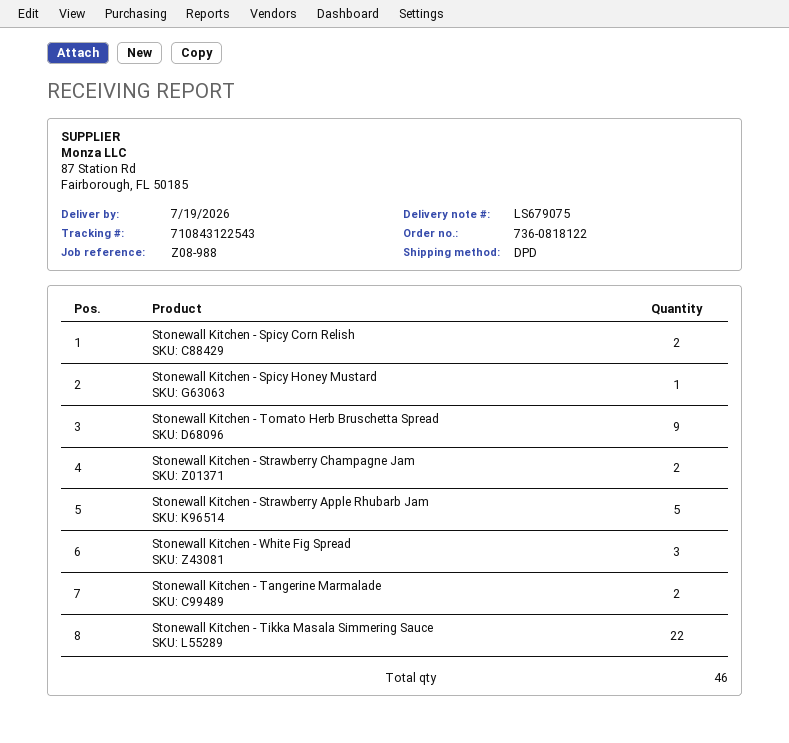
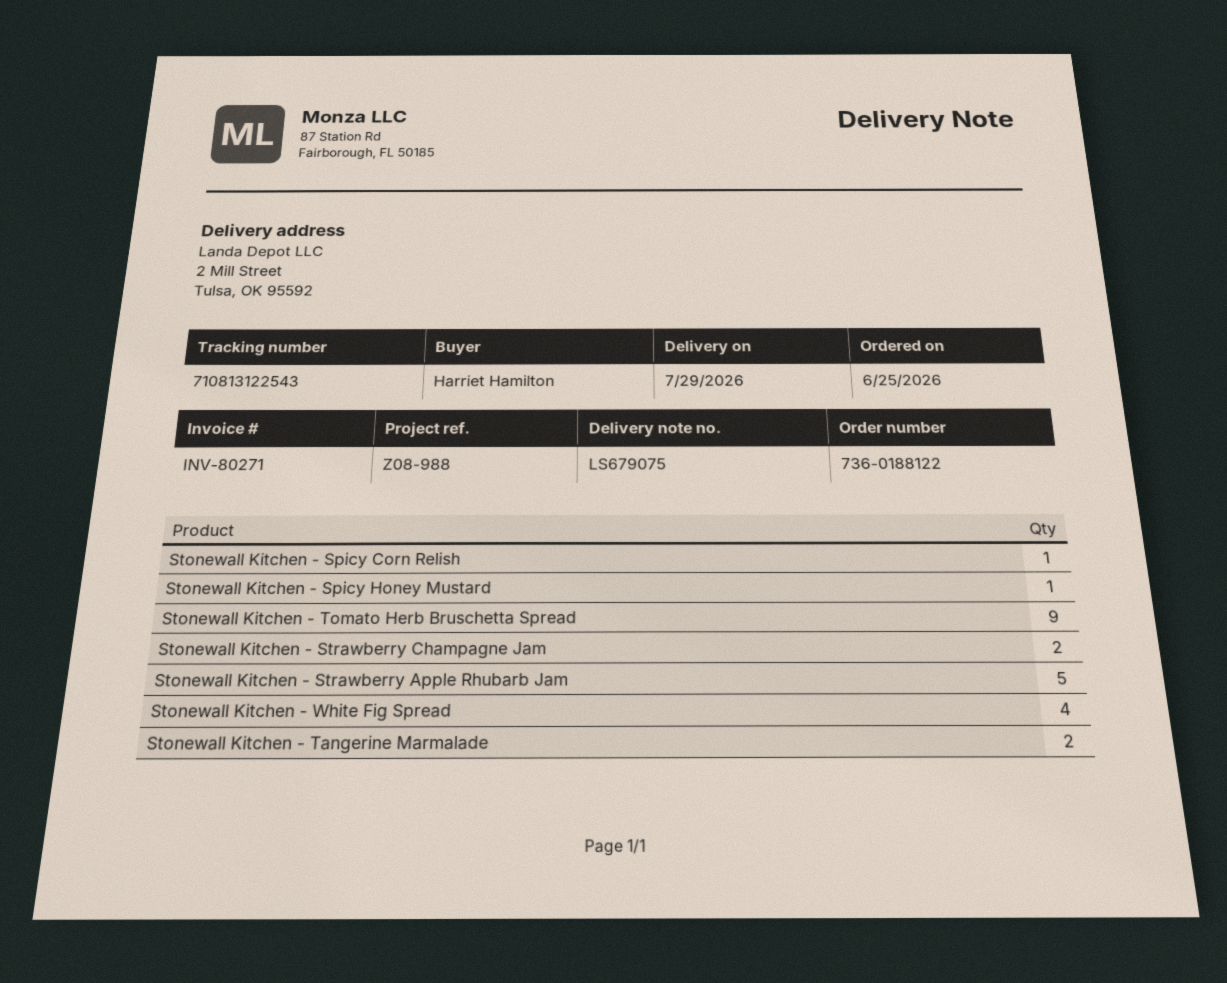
order number: 736-0818122 -> 736-0188122
delivery date: 2026-07-19 -> 2026-07-29
tracking number: 710843122543 -> 710813122543
Stonewall Kitchen - Spicy Corn Relish: 2 -> 1
Stonewall Kitchen - White Fig Spread: 3 -> 4
Stonewall Kitchen - Tikka Masala Simmering Sauce: 22 -> none

